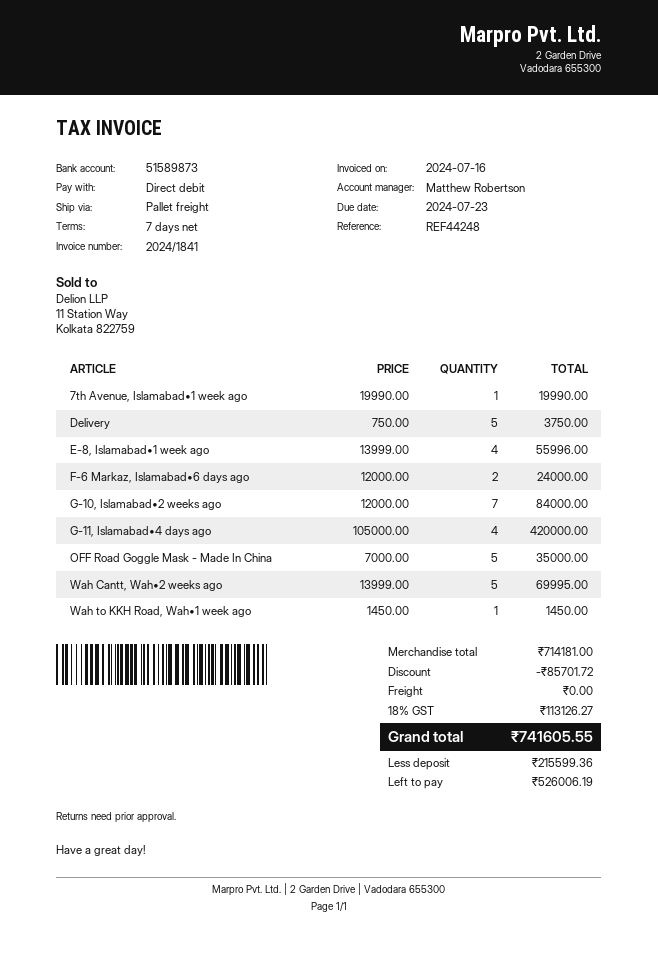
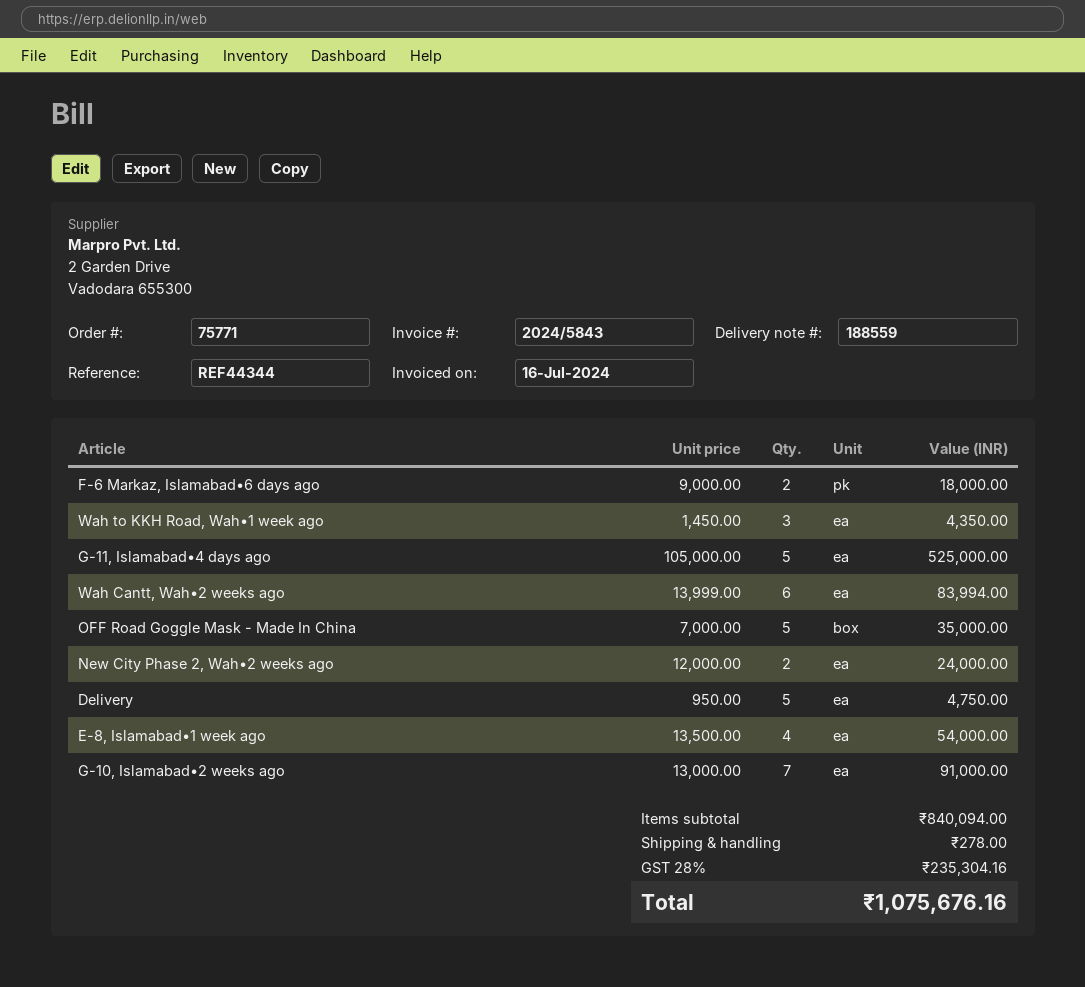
invoice number: 2024/1841 -> 2024/5843
reference: REF44248 -> REF44344
7th Avenue, Islamabad•1 week ago: 1 x 19990.00 = 19990.00 -> none
Delivery: 5 x 750.00 = 3750.00 -> 5 x 950.00 = 4750.00
E-8, Islamabad•1 week ago: 4 x 13999.00 = 55996.00 -> 4 x 13500.00 = 54000.00
F-6 Markaz, Islamabad•6 days ago: 2 x 12000.00 = 24000.00 -> 2 x 9000.00 = 18000.00
G-10, Islamabad•2 weeks ago: 7 x 12000.00 = 84000.00 -> 7 x 13000.00 = 91000.00
G-11, Islamabad•4 days ago: 4 x 105000.00 = 420000.00 -> 5 x 105000.00 = 525000.00
Wah Cantt, Wah•2 weeks ago: 5 x 13999.00 = 69995.00 -> 6 x 13999.00 = 83994.00
Wah to KKH Road, Wah•1 week ago: 1 x 1450.00 = 1450.00 -> 3 x 1450.00 = 4350.00
New City Phase 2, Wah•2 weeks ago: none -> 2 x 12000.00 = 24000.00
subtotal: 714181.00 -> 840094.00
discount: 85701.72 -> none
shipping: 0.00 -> 278.00
tax: 18% = 113126.27 -> 28% = 235304.16
total: 741605.55 -> 1075676.16

